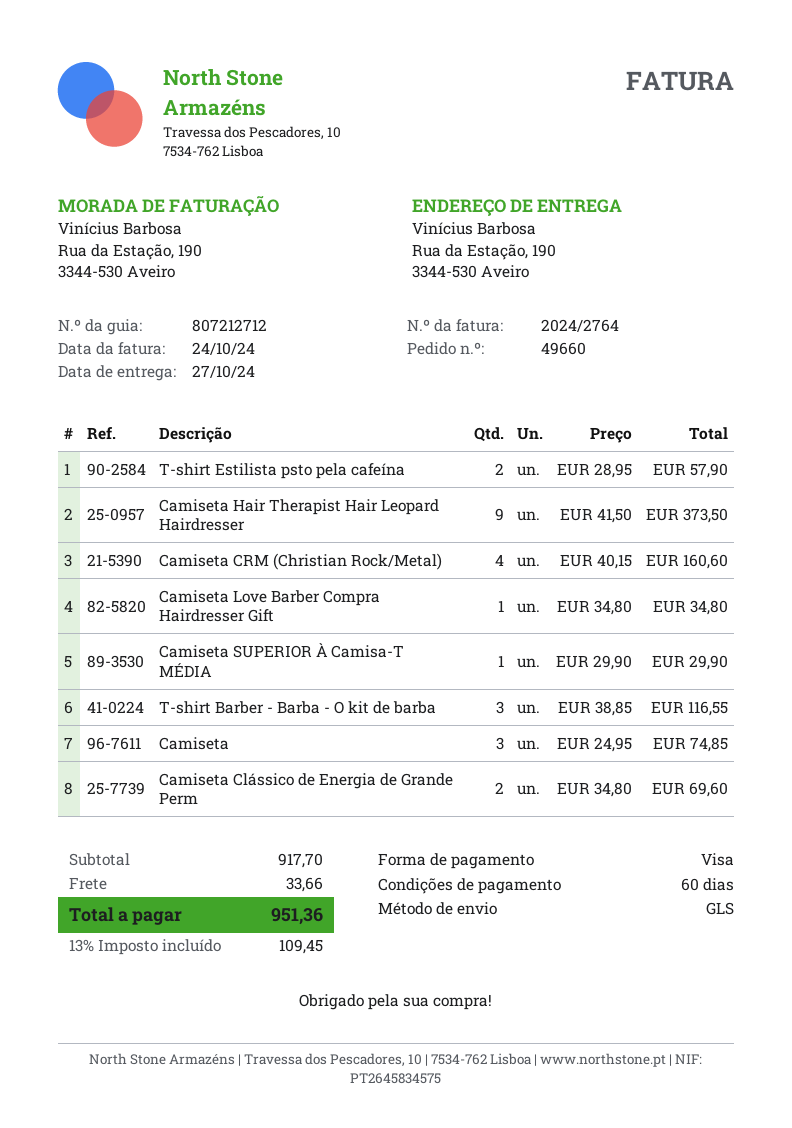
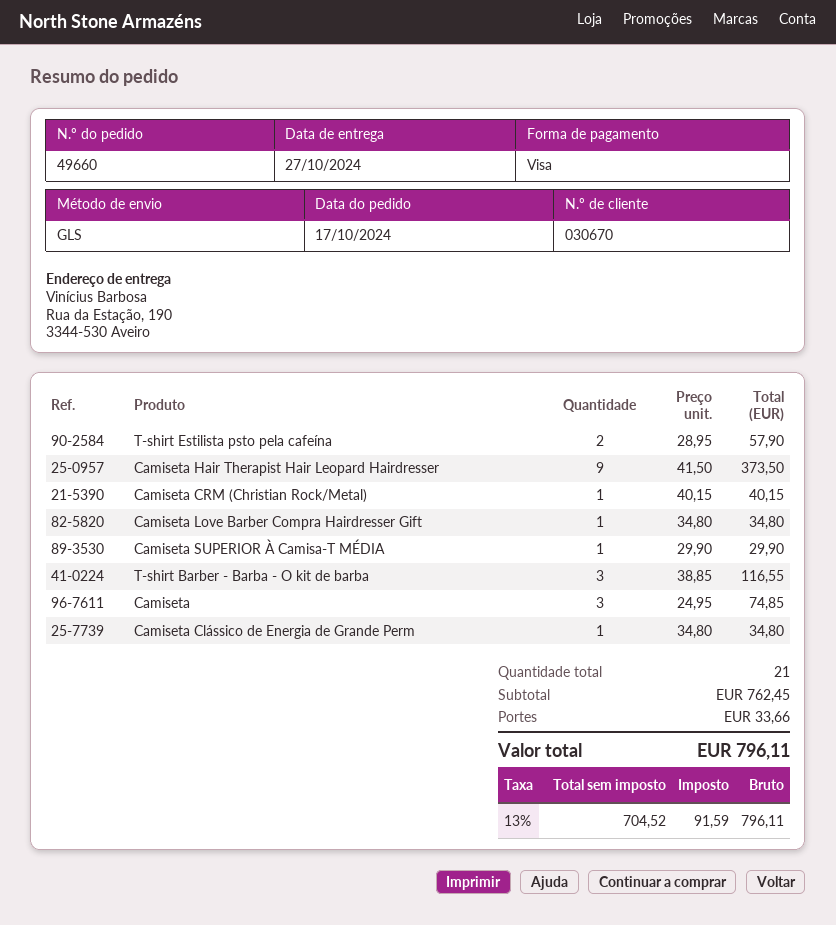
Camiseta CRM (Christian Rock/Metal): 4 x 40.15 = 160.60 -> 1 x 40.15 = 40.15
Camiseta Clássico de Energia de Grande Perm: 2 x 34.80 = 69.60 -> 1 x 34.80 = 34.80
subtotal: 917.70 -> 762.45
tax: 13% = 109.45 -> 13% = 91.59
total: 951.36 -> 796.11

